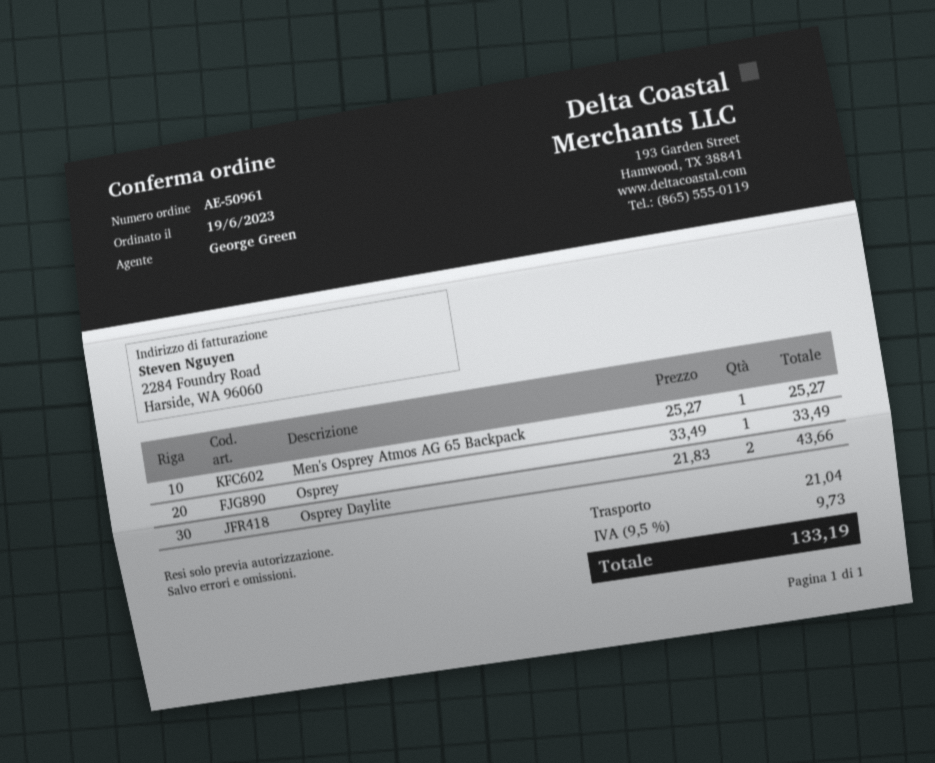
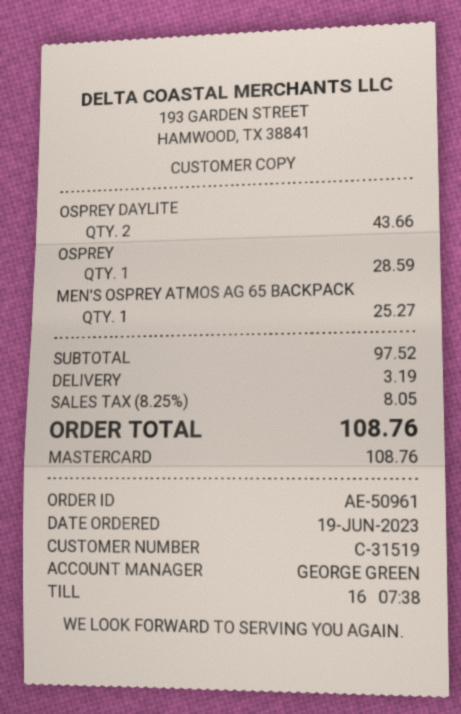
Osprey: 1 for 33.49 -> 1 for 28.59
shipping: 21.04 -> 3.19
tax: 9.5% = 9.73 -> 8.25% = 8.05
total: 133.19 -> 108.76

